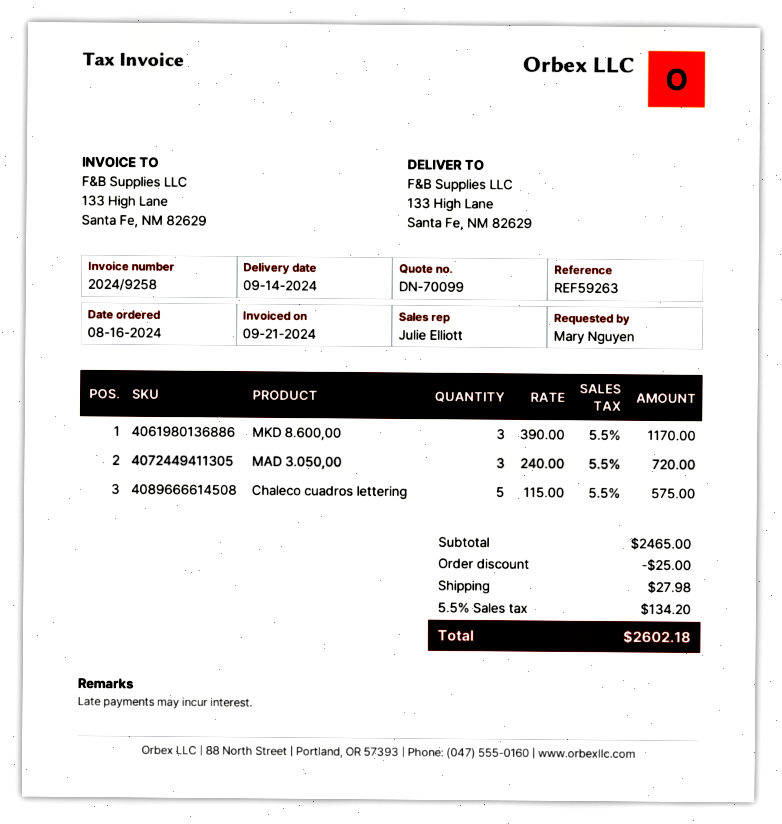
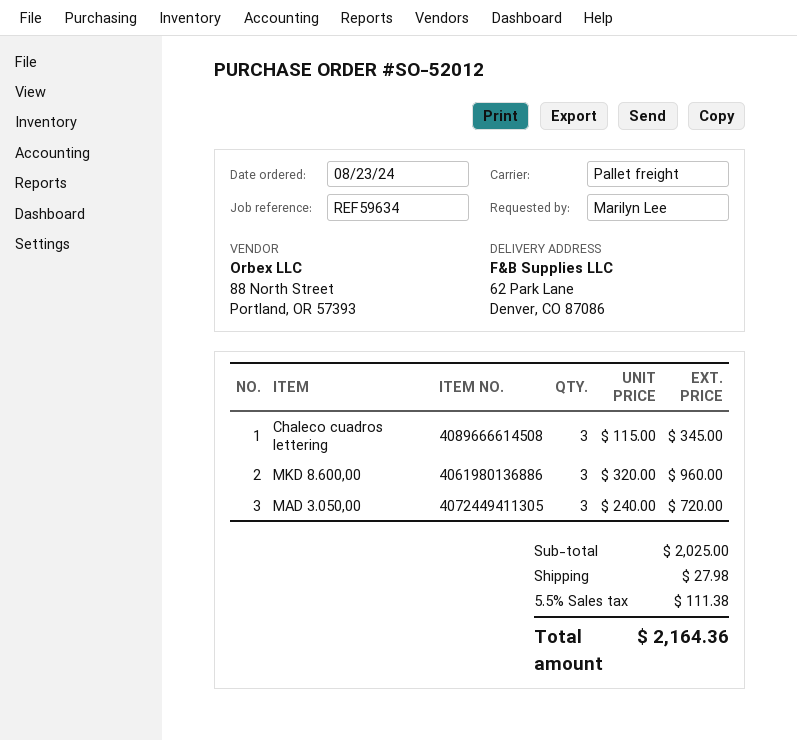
order date: 2024-08-16 -> 2024-08-23
reference: REF59263 -> REF59634
ordered by: Mary Nguyen -> Marilyn Lee
ship to: 133 High Lane, Santa Fe, NM 82629 -> 62 Park Lane, Denver, CO 87086
MKD 8.600,00: 3 x 390.00 = 1170.00 -> 3 x 320.00 = 960.00
Chaleco cuadros lettering: 5 x 115.00 = 575.00 -> 3 x 115.00 = 345.00
subtotal: 2465.00 -> 2025.00
discount: 25.00 -> none
tax: 5.5% = 134.20 -> 5.5% = 111.38
total: 2602.18 -> 2164.36

